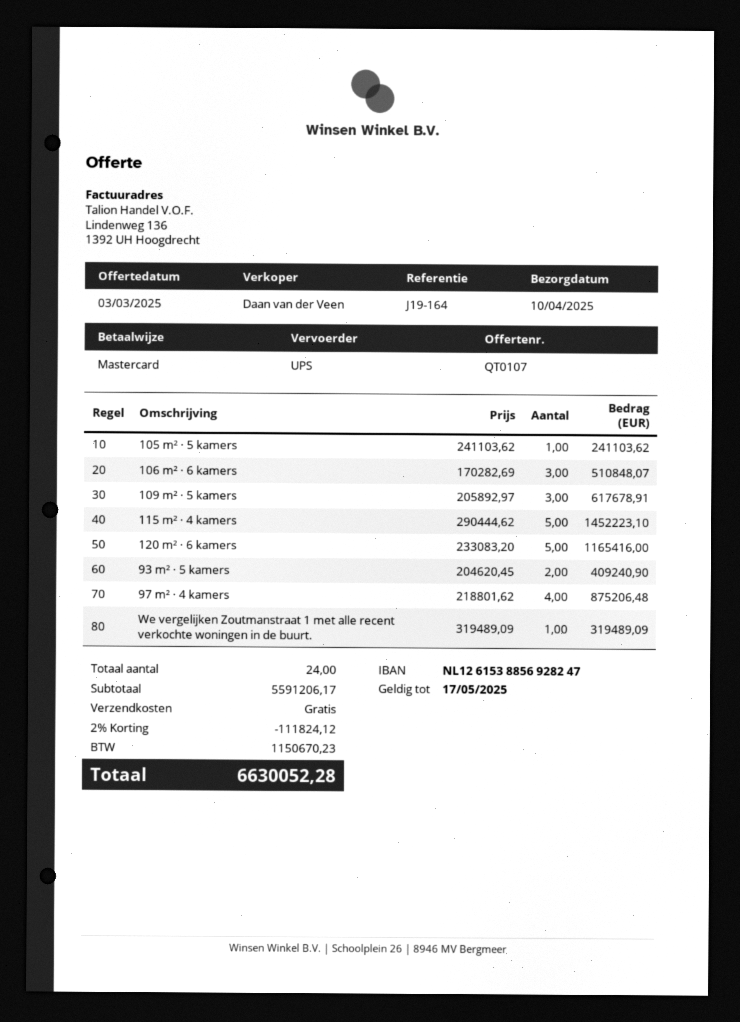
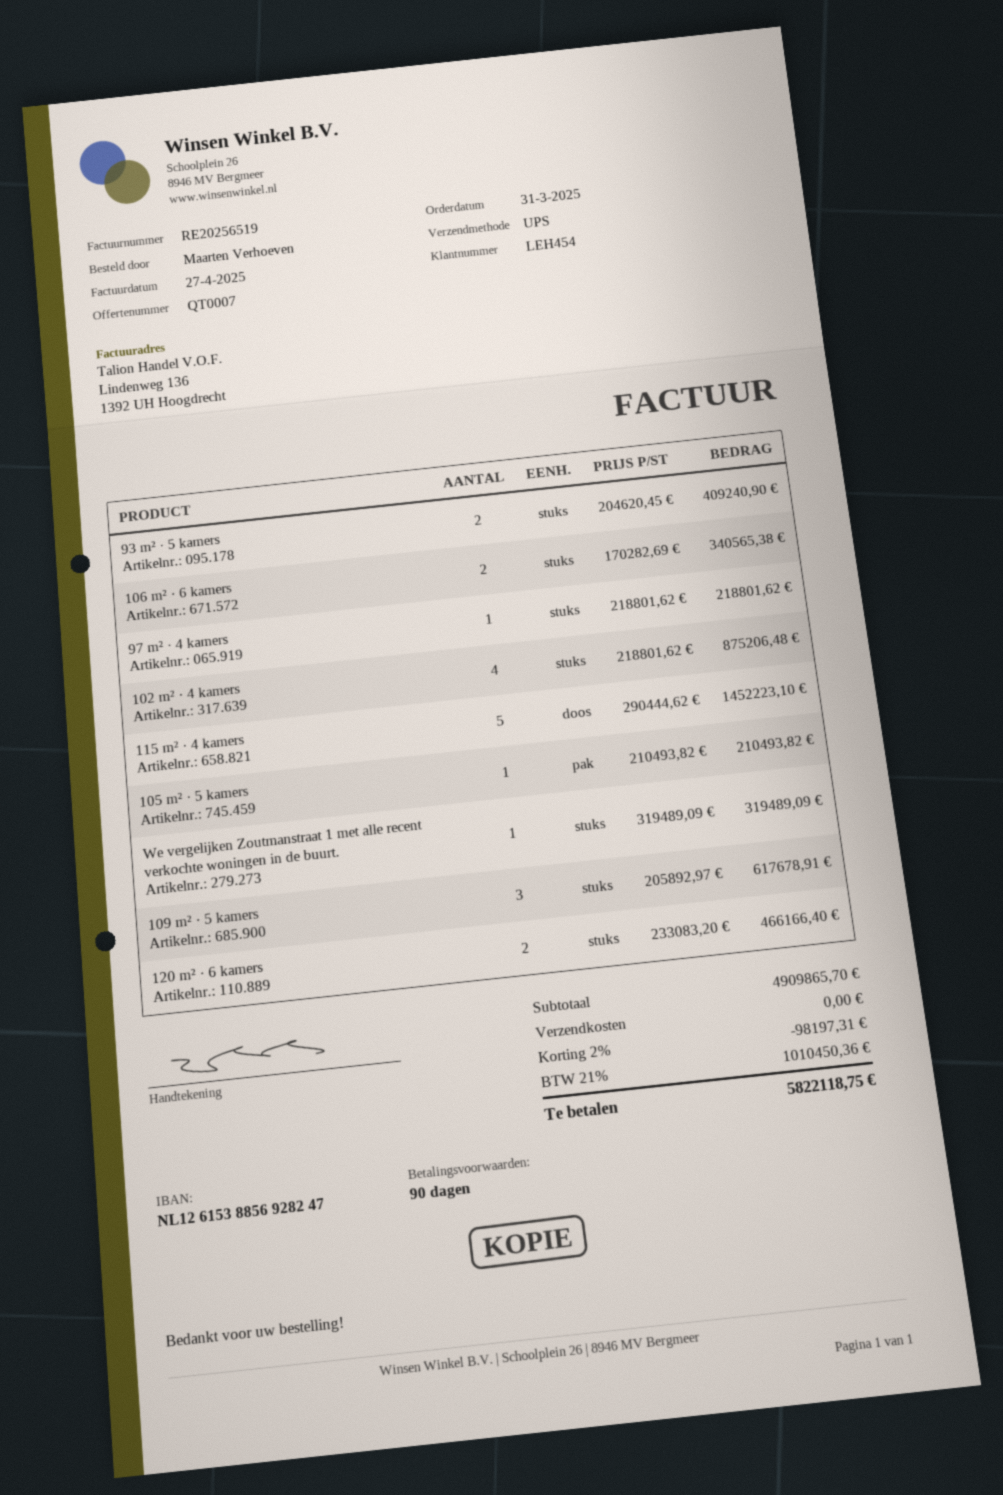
quote number: QT0107 -> QT0007
105 m² · 5 kamers: 1 x 241103.62 = 241103.62 -> 1 x 210493.82 = 210493.82
106 m² · 6 kamers: 3 x 170282.69 = 510848.07 -> 2 x 170282.69 = 340565.38
120 m² · 6 kamers: 5 x 233083.20 = 1165416.00 -> 2 x 233083.20 = 466166.40
97 m² · 4 kamers: 4 x 218801.62 = 875206.48 -> 1 x 218801.62 = 218801.62
102 m² · 4 kamers: none -> 4 x 218801.62 = 875206.48
subtotal: 5591206.17 -> 4909865.70
discount: 2% = 111824.12 -> 2% = 98197.31
tax: 1150670.23 -> 1010450.36
total: 6630052.28 -> 5822118.75

